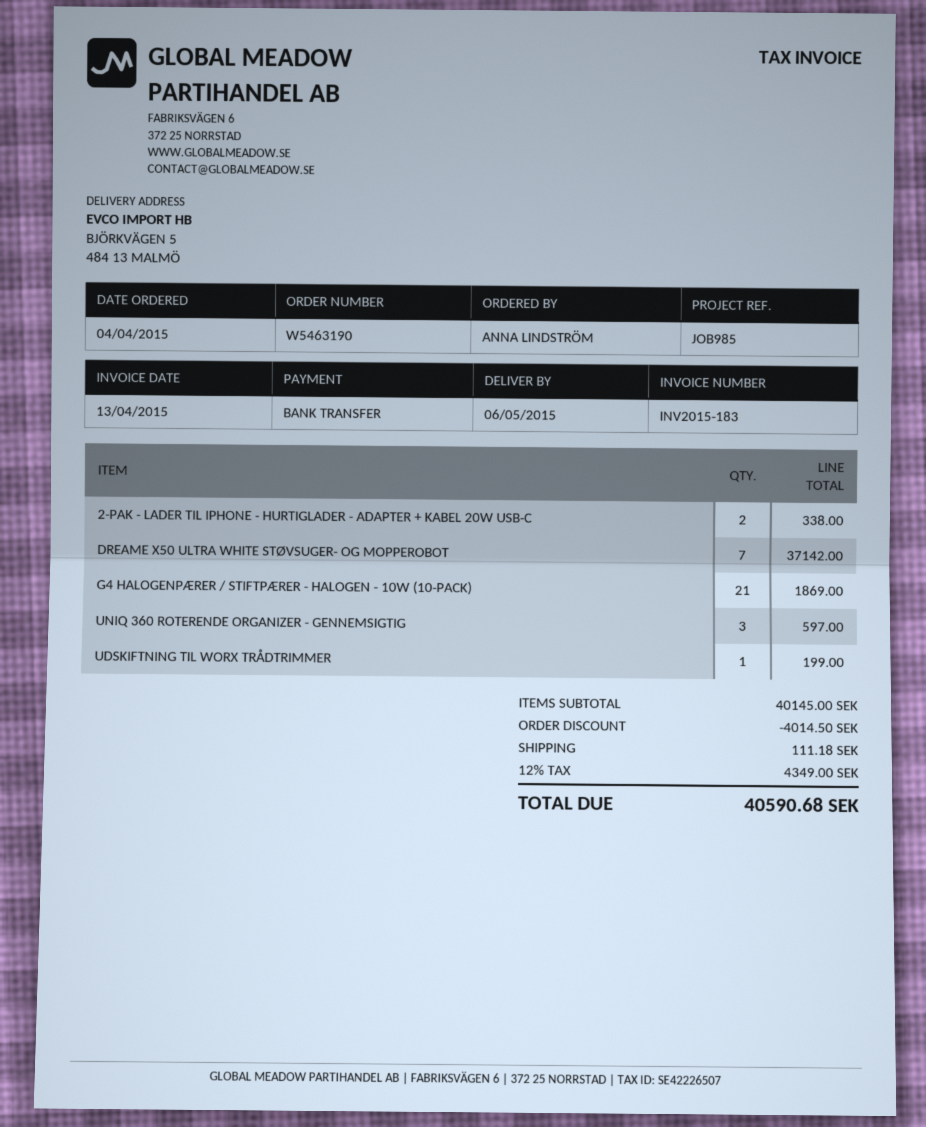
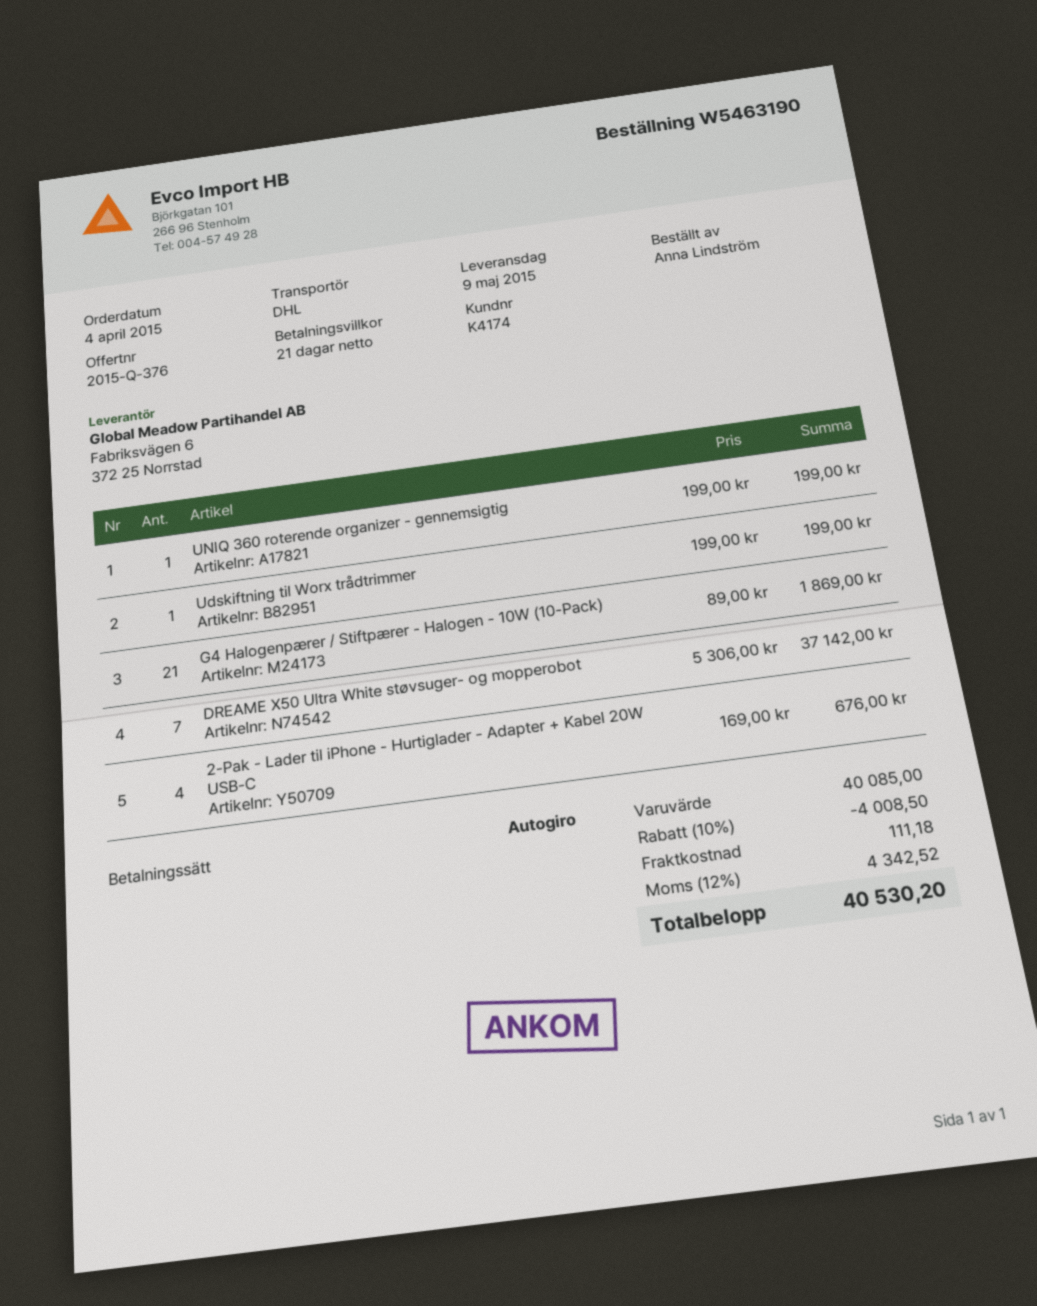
delivery date: 2015-05-06 -> 2015-05-09
payment method: bank transfer -> direct debit
2-PAK - LADER TIL IPHONE - HURTIGLADER - ADAPTER + KABEL 20W USB-C: 2 for 338.00 -> 4 for 676.00
UNIQ 360 ROTERENDE ORGANIZER - GENNEMSIGTIG: 3 for 597.00 -> 1 for 199.00
subtotal: 40145.00 -> 40085.00
discount: 4014.50 -> 4008.50
tax: 12% = 4349.00 -> 12% = 4342.52
total: 40590.68 -> 40530.20

